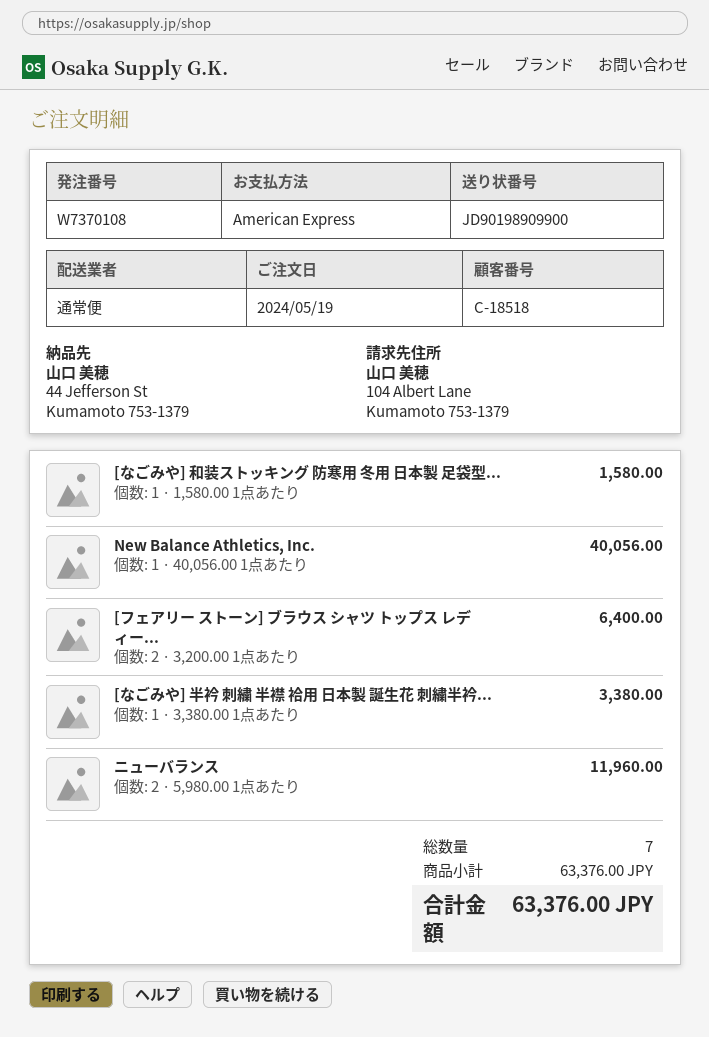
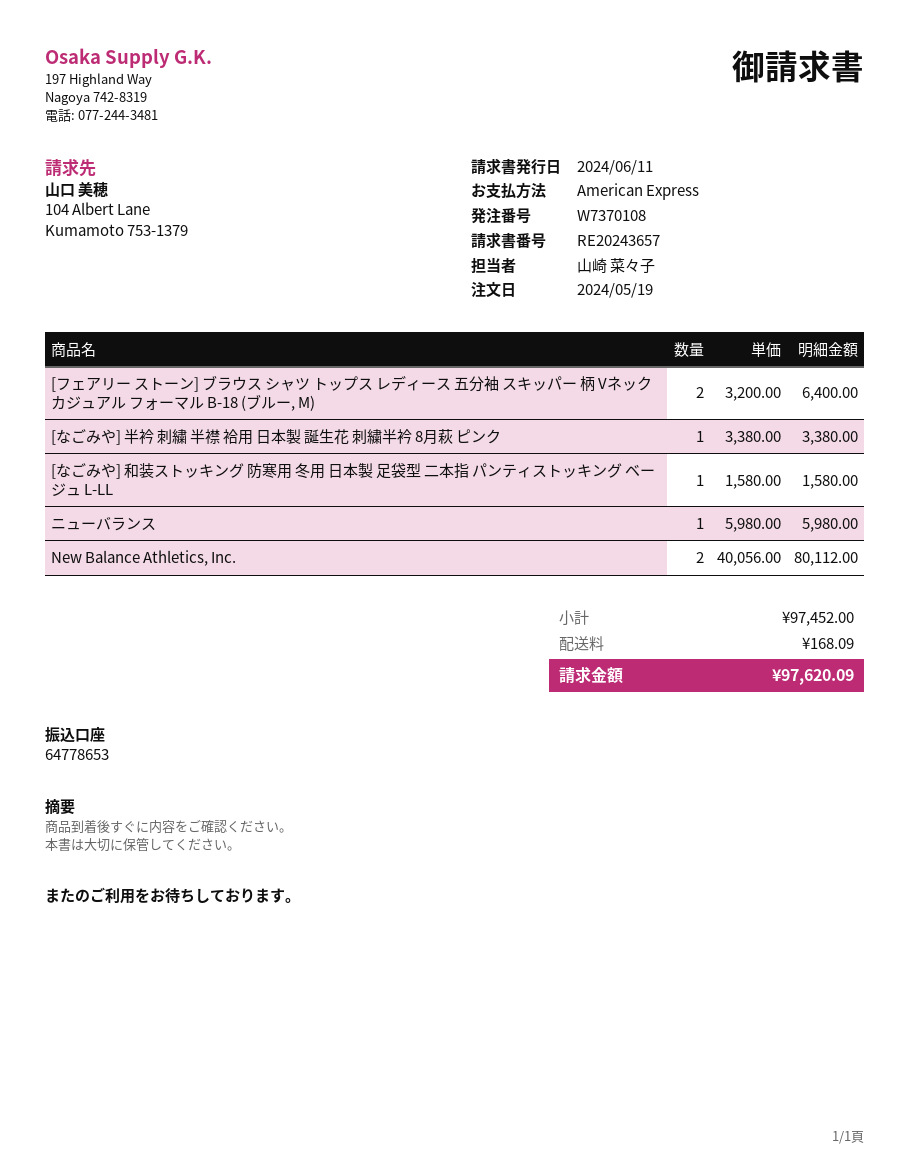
New Balance Athletics, Inc.: 1 x 40056.00 = 40056.00 -> 2 x 40056.00 = 80112.00
ニューバランス: 2 x 5980.00 = 11960.00 -> 1 x 5980.00 = 5980.00
subtotal: 63376.00 -> 97452.00
shipping: none -> 168.09
total: 63376.00 -> 97620.09

